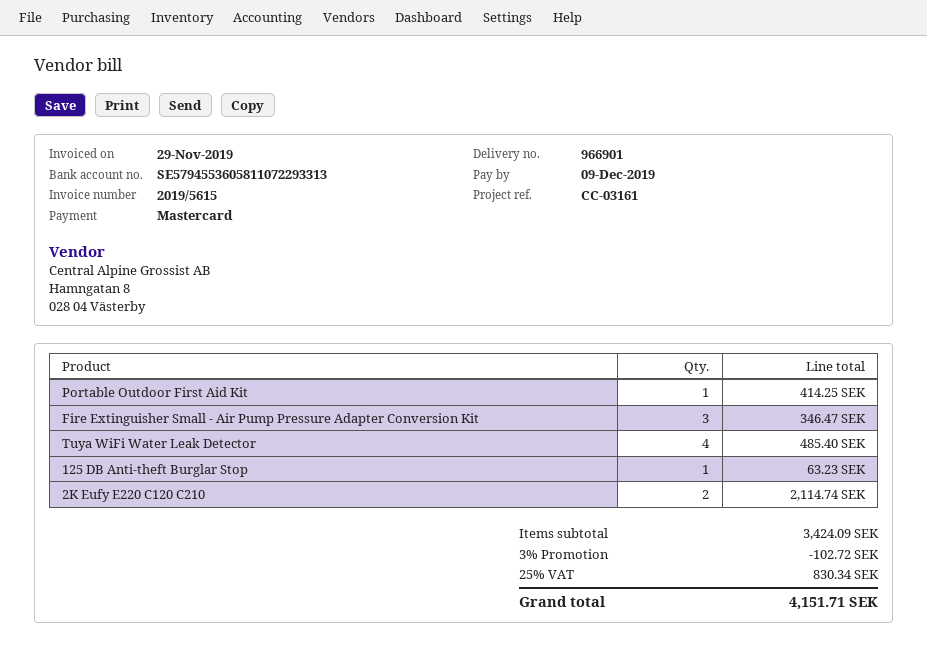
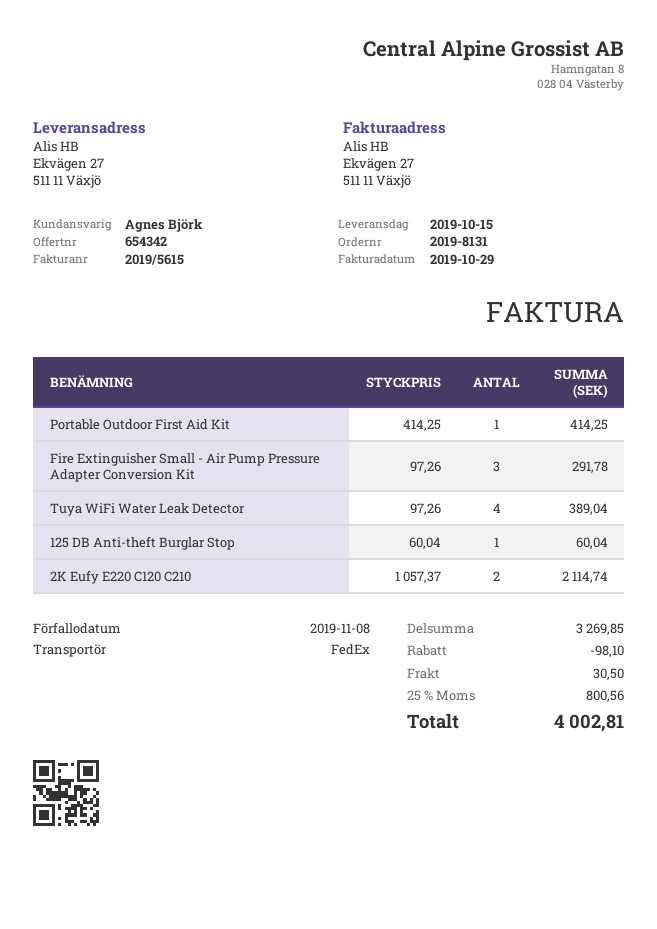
invoice date: 2019-11-29 -> 2019-10-29
due date: 2019-12-09 -> 2019-11-08
Fire Extinguisher Small - Air Pump Pressure Adapter Conversion Kit: 3 for 346.47 -> 3 for 291.78
Tuya WiFi Water Leak Detector: 4 for 485.40 -> 4 for 389.04
125 DB Anti-theft Burglar Stop: 1 for 63.23 -> 1 for 60.04
subtotal: 3424.09 -> 3269.85
discount: 102.72 -> 98.10
shipping: none -> 30.50
tax: 25% = 830.34 -> 25% = 800.56
total: 4151.71 -> 4002.81

